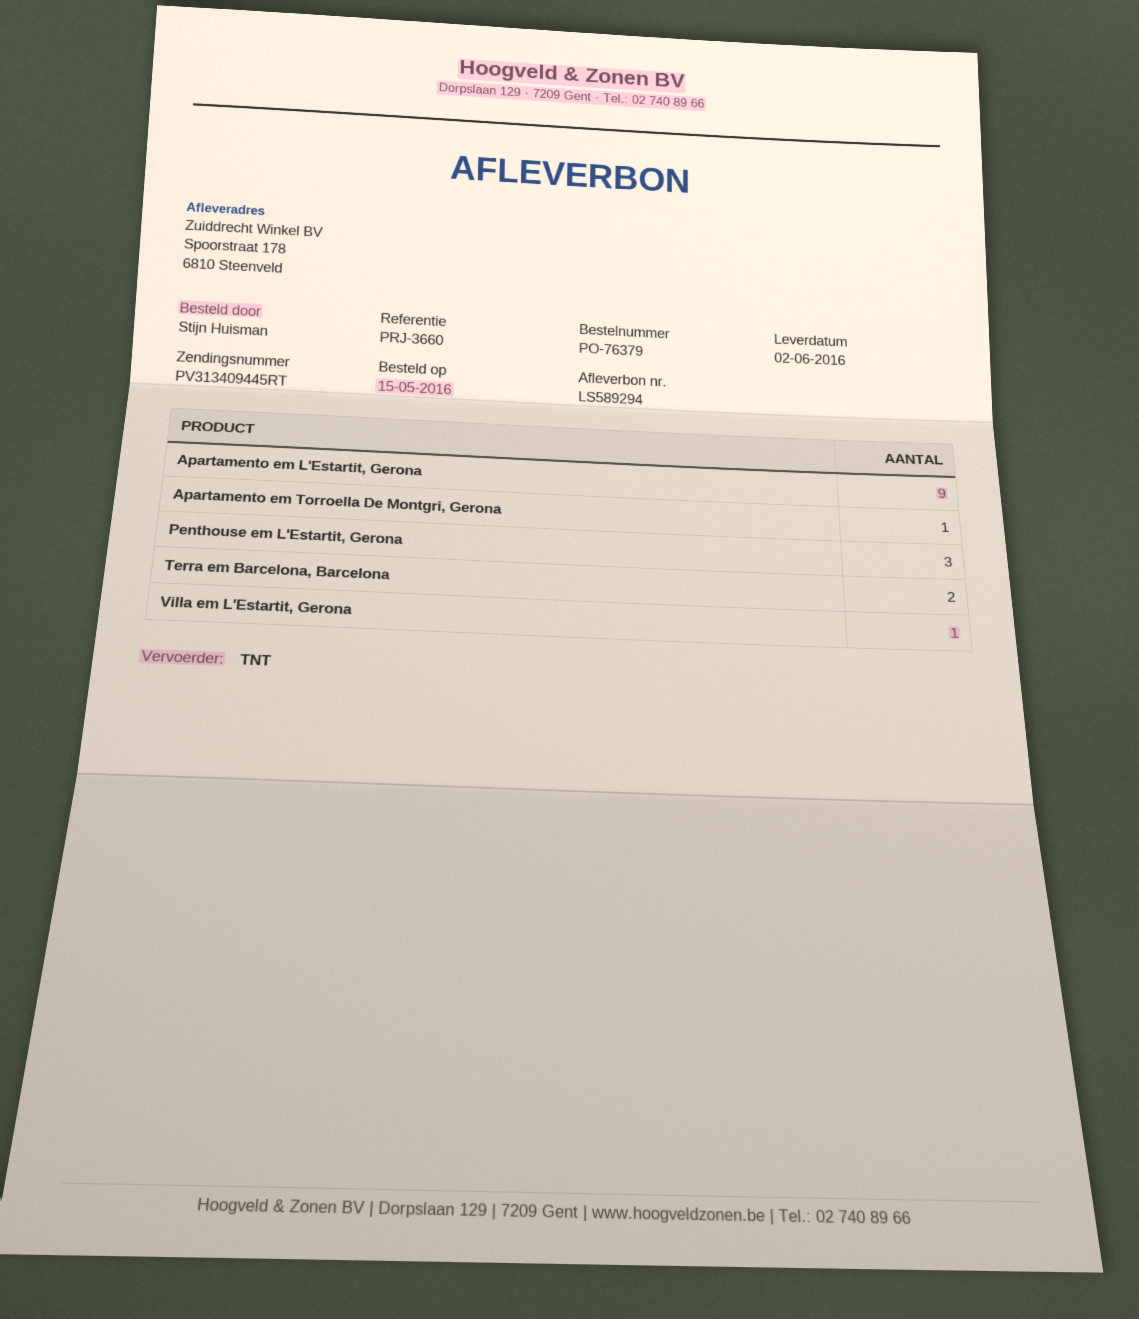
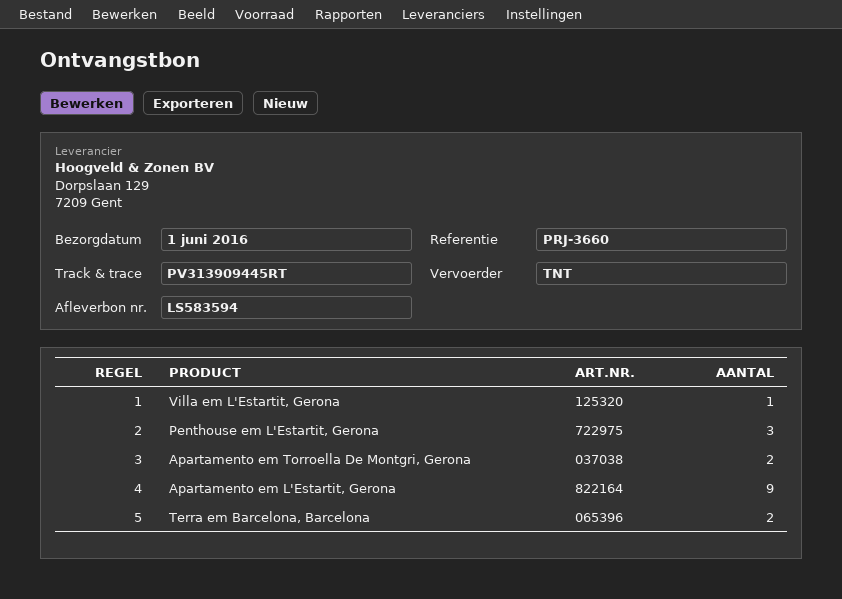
delivery note number: LS589294 -> LS583594
delivery date: 2016-06-02 -> 2016-06-01
tracking number: PV313409445RT -> PV313909445RT
Apartamento em Torroella De Montgri, Gerona: 1 -> 2

